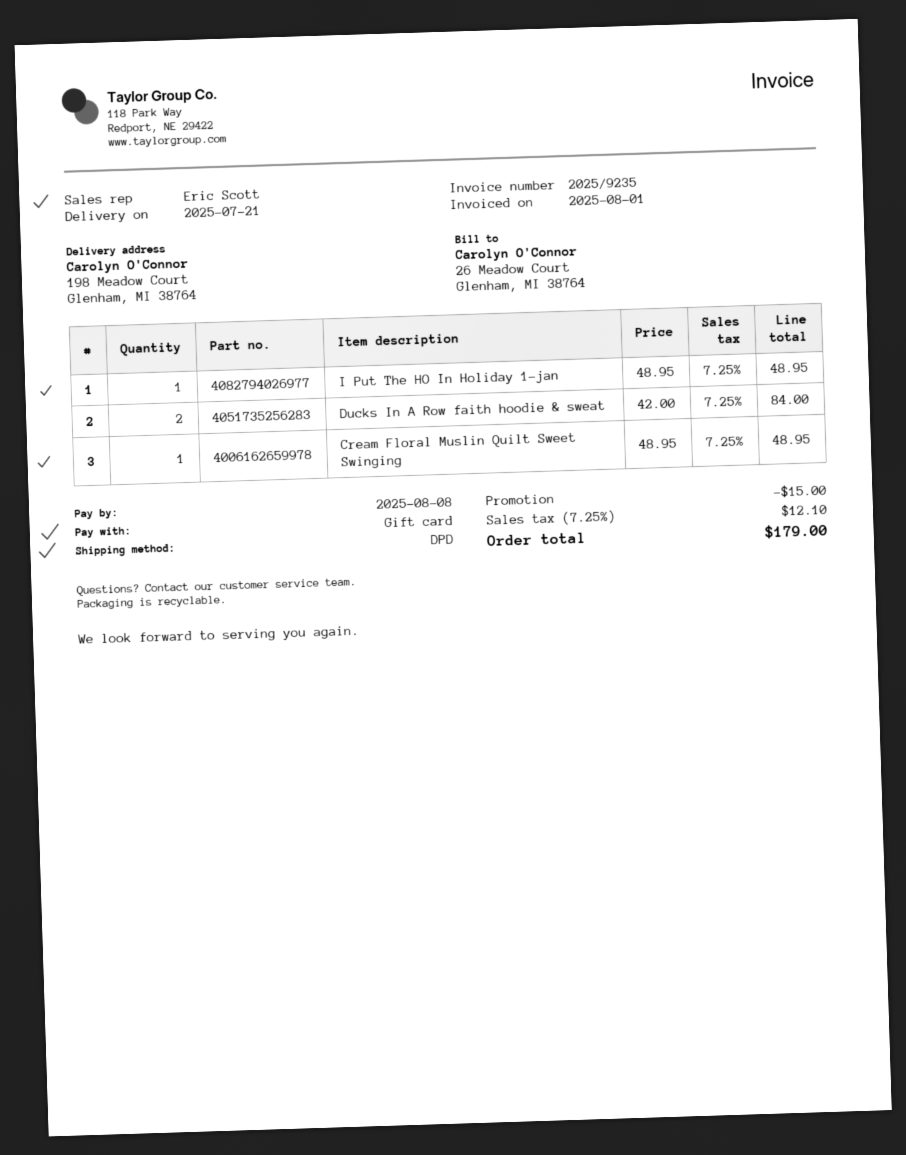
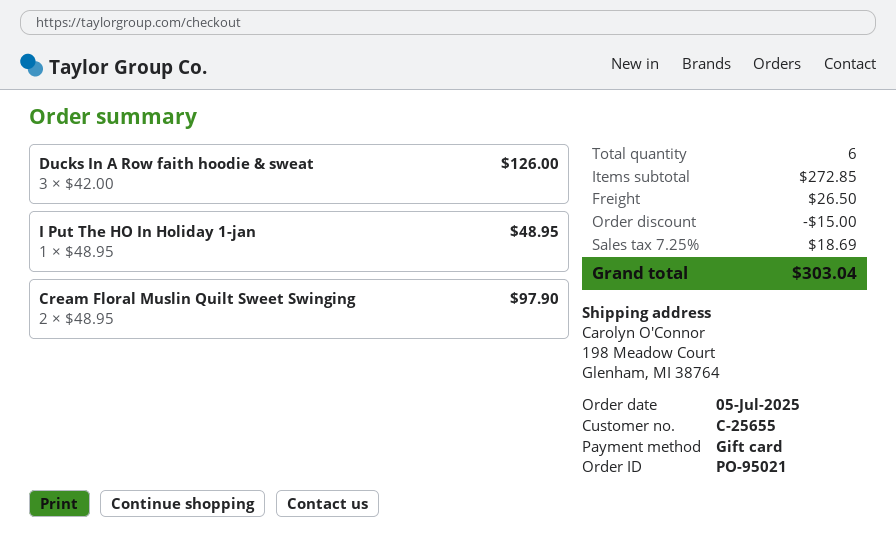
Ducks In A Row faith hoodie & sweat: 2 x 42.00 = 84.00 -> 3 x 42.00 = 126.00
Cream Floral Muslin Quilt Sweet Swinging: 1 x 48.95 = 48.95 -> 2 x 48.95 = 97.90
shipping: none -> 26.50
tax: 7.25% = 12.10 -> 7.25% = 18.69
total: 179.00 -> 303.04

